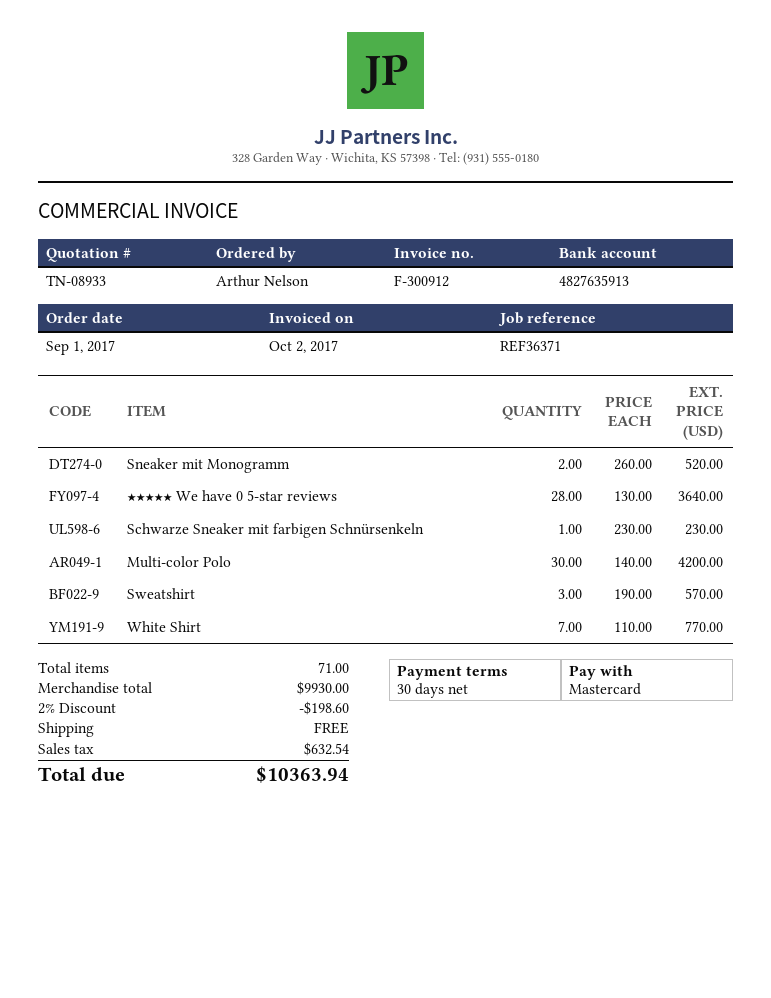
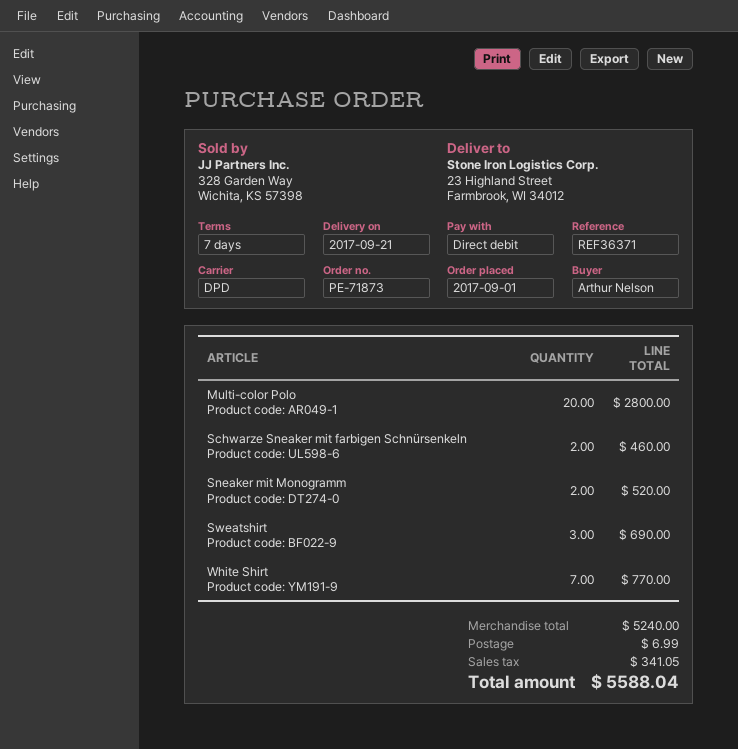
payment terms: 30 days -> 7 days
payment method: Mastercard -> direct debit
★★★★★ We have 0 5-star reviews: 28 for 3640.00 -> none
Schwarze Sneaker mit farbigen Schnürsenkeln: 1 for 230.00 -> 2 for 460.00
Multi-color Polo: 30 for 4200.00 -> 20 for 2800.00
Sweatshirt: 3 for 570.00 -> 3 for 690.00
subtotal: 9930.00 -> 5240.00
discount: 2% = 198.60 -> none
shipping: 0.00 -> 6.99
tax: 632.54 -> 341.05
total: 10363.94 -> 5588.04

